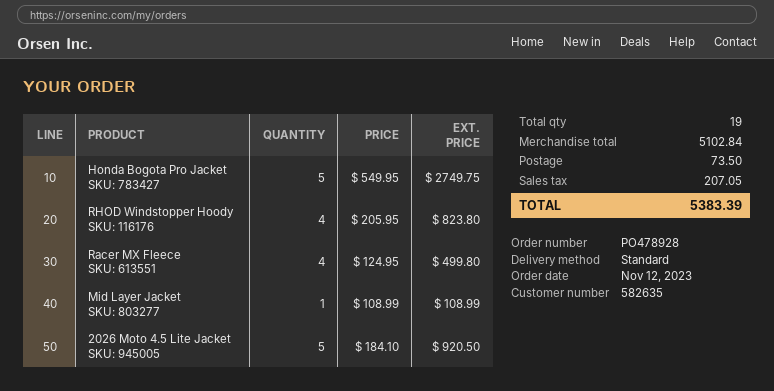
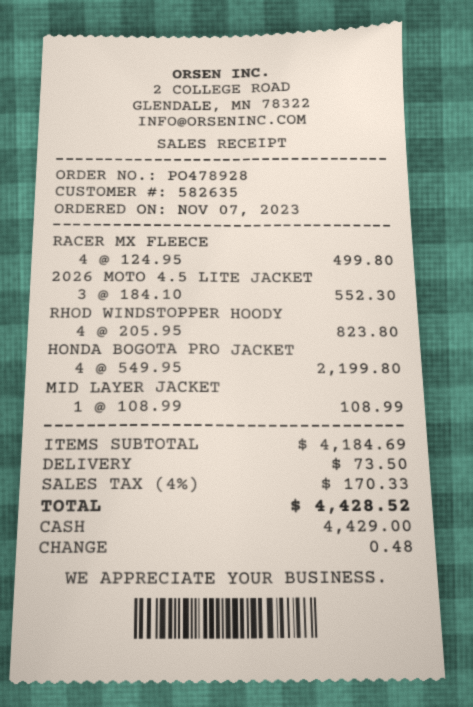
order date: 2023-11-12 -> 2023-11-07
Honda Bogota Pro Jacket: 5 x 549.95 = 2749.75 -> 4 x 549.95 = 2199.80
2026 Moto 4.5 Lite Jacket: 5 x 184.10 = 920.50 -> 3 x 184.10 = 552.30
subtotal: 5102.84 -> 4184.69
tax: 207.05 -> 170.33
total: 5383.39 -> 4428.52

